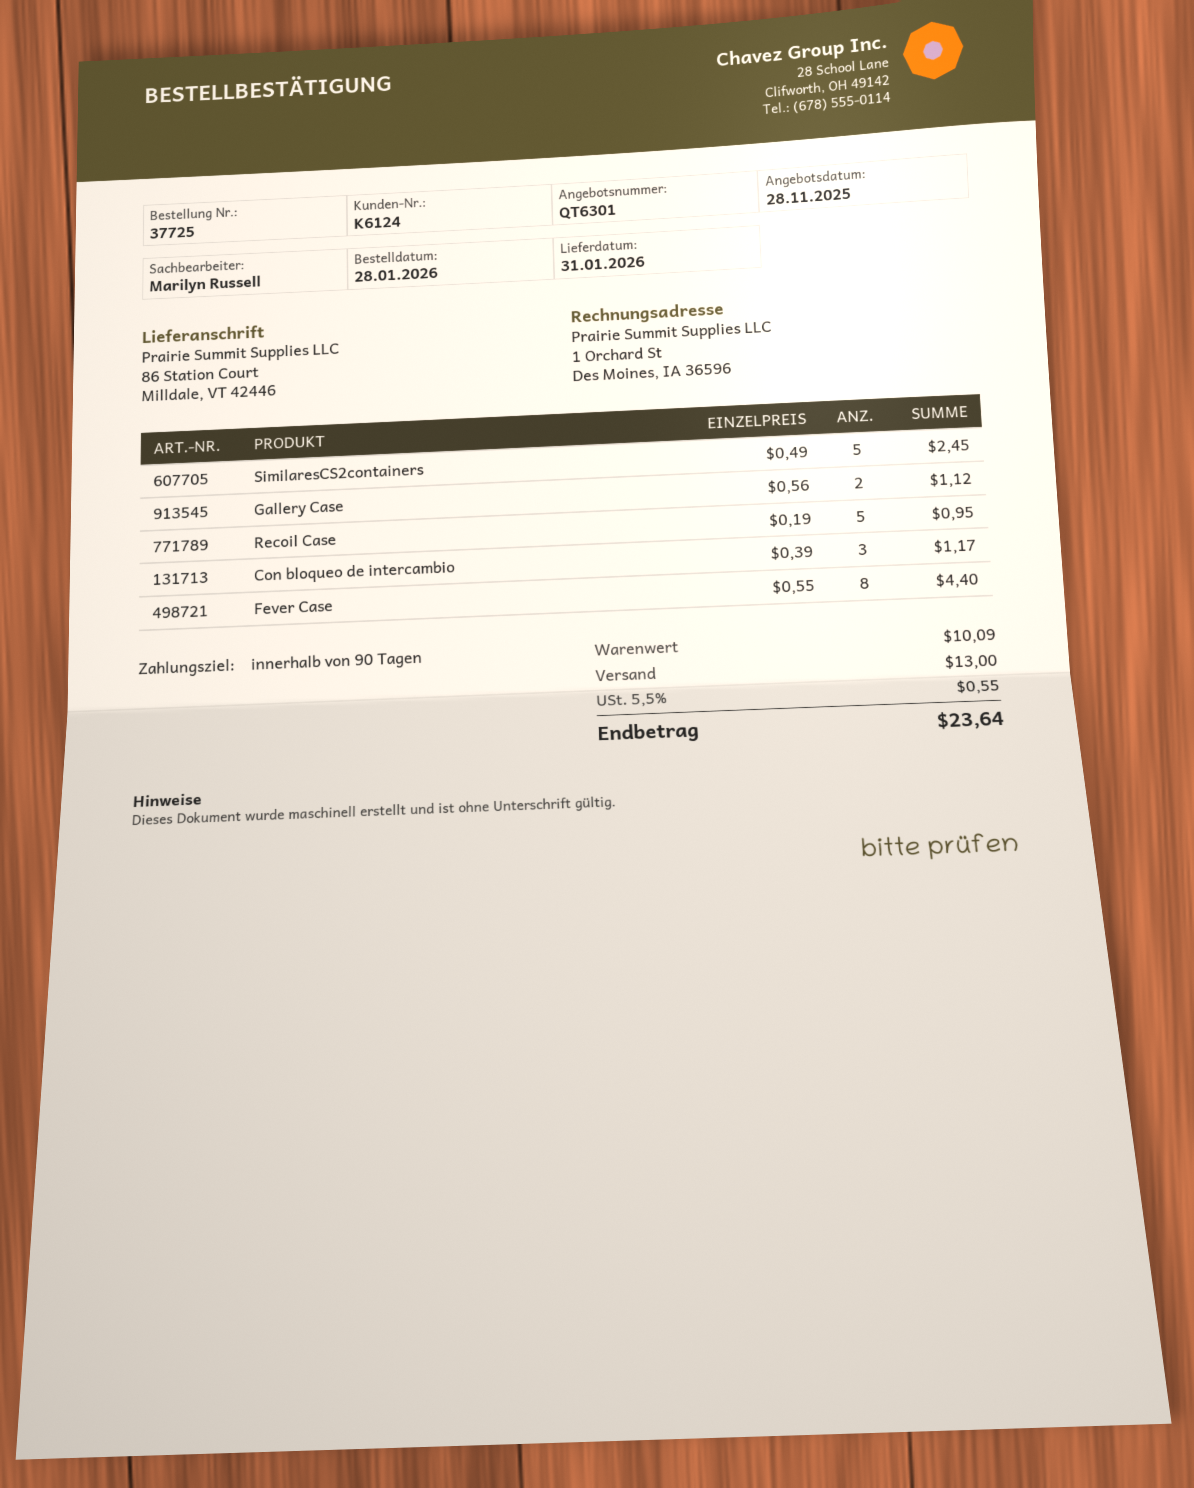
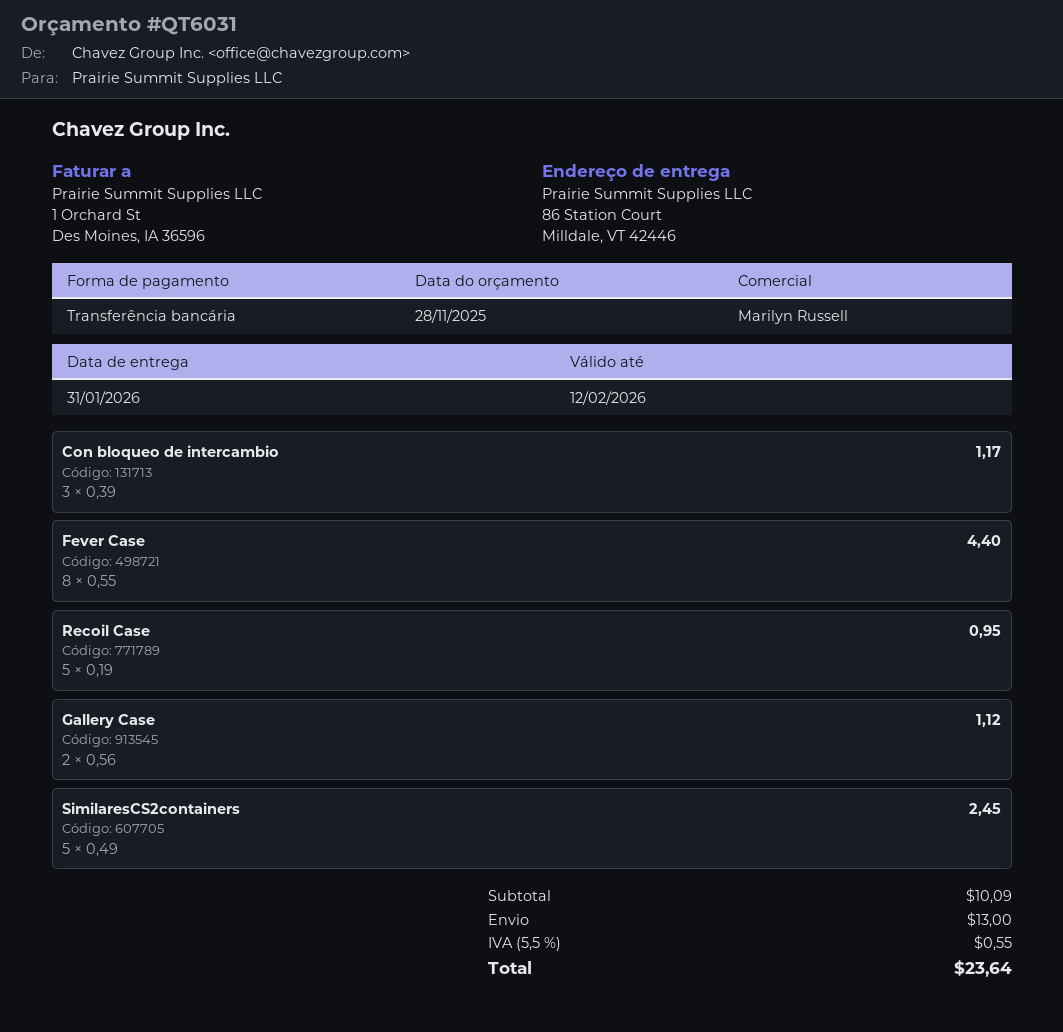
quote number: QT6301 -> QT6031

